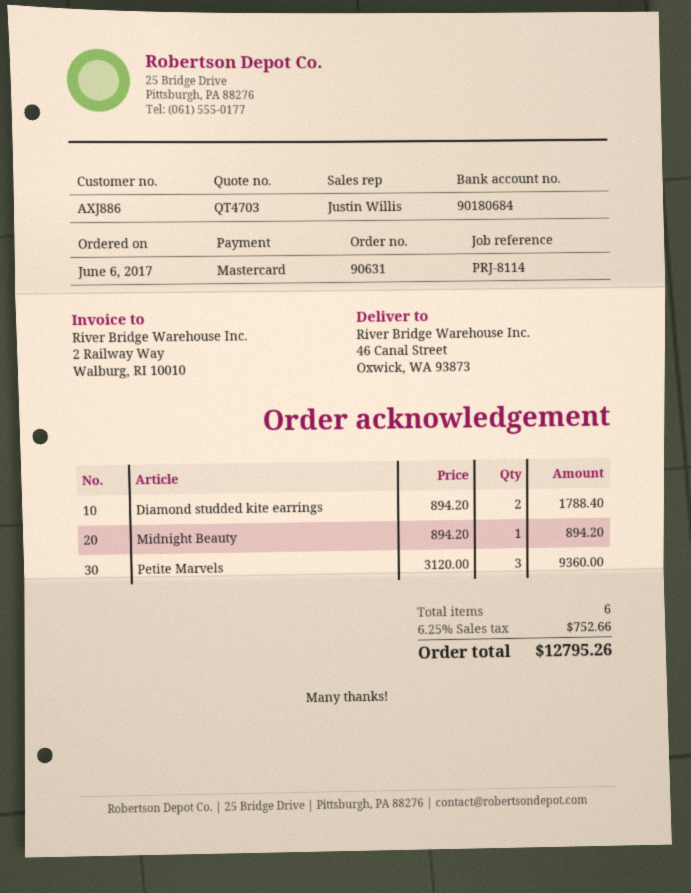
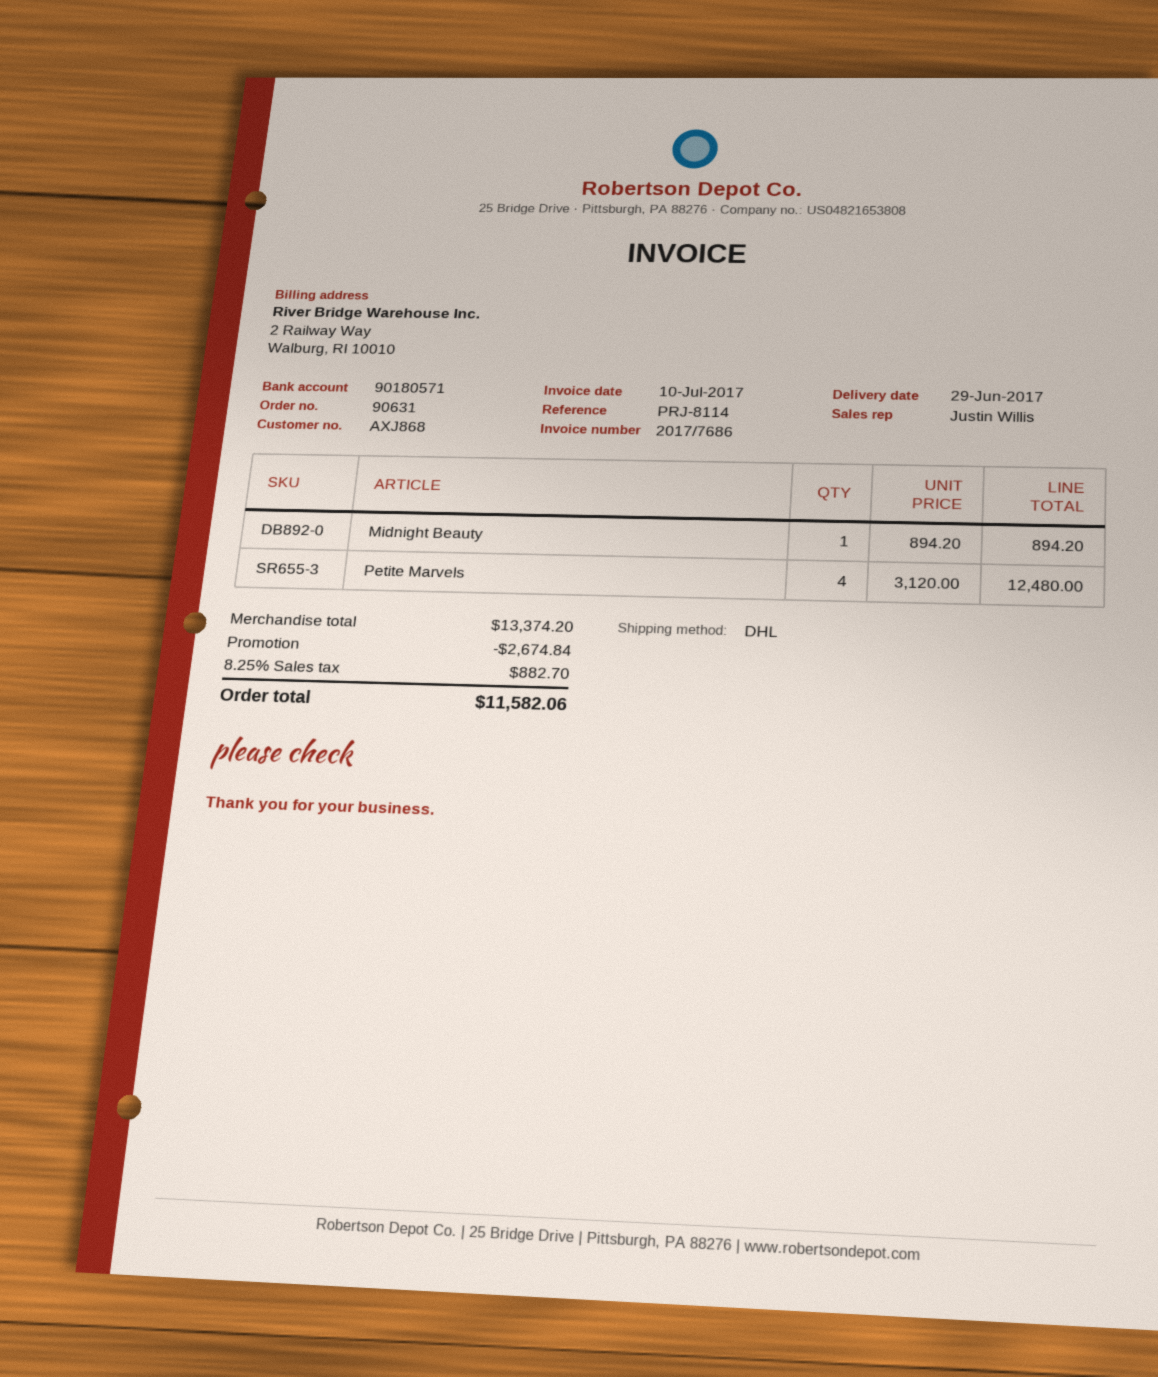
customer number: AXJ886 -> AXJ868
bank account: 90180684 -> 90180571
Diamond studded kite earrings: 2 x 894.20 = 1788.40 -> none
Petite Marvels: 3 x 3120.00 = 9360.00 -> 4 x 3120.00 = 12480.00
discount: none -> 2674.84
tax: 6.25% = 752.66 -> 8.25% = 882.70
total: 12795.26 -> 11582.06

